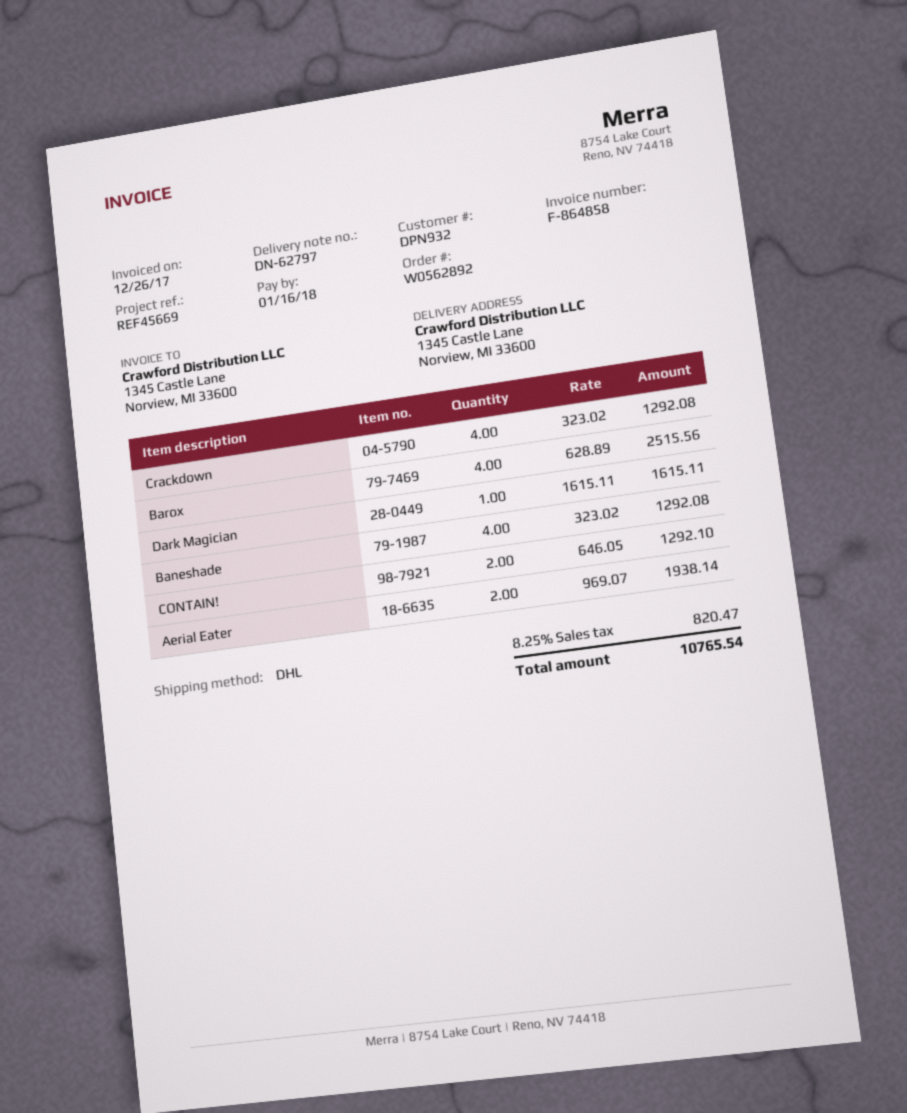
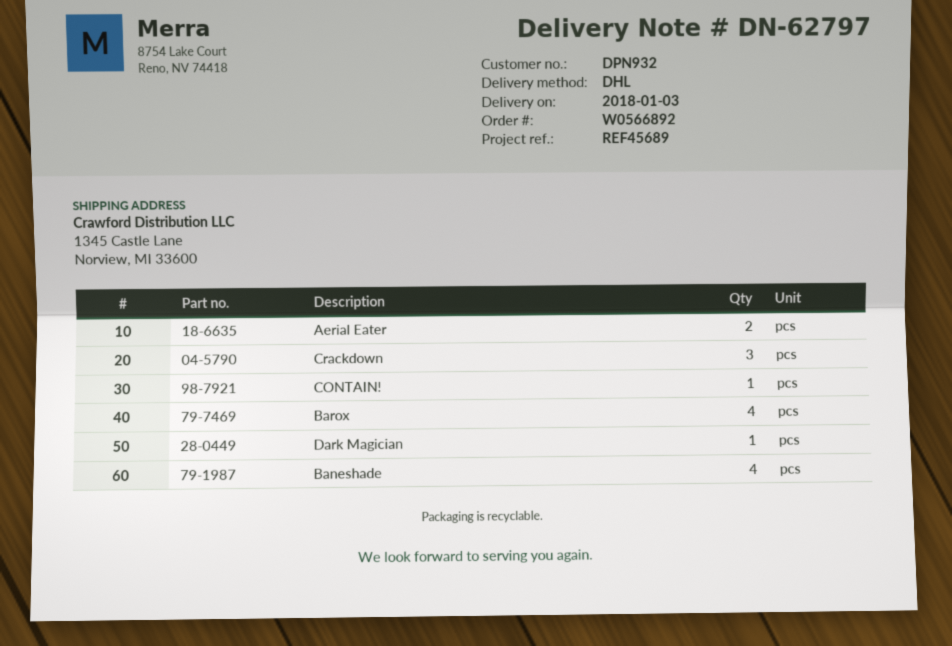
order number: W0562892 -> W0566892
reference: REF45669 -> REF45689
Crackdown: 4 -> 3
CONTAIN!: 2 -> 1

